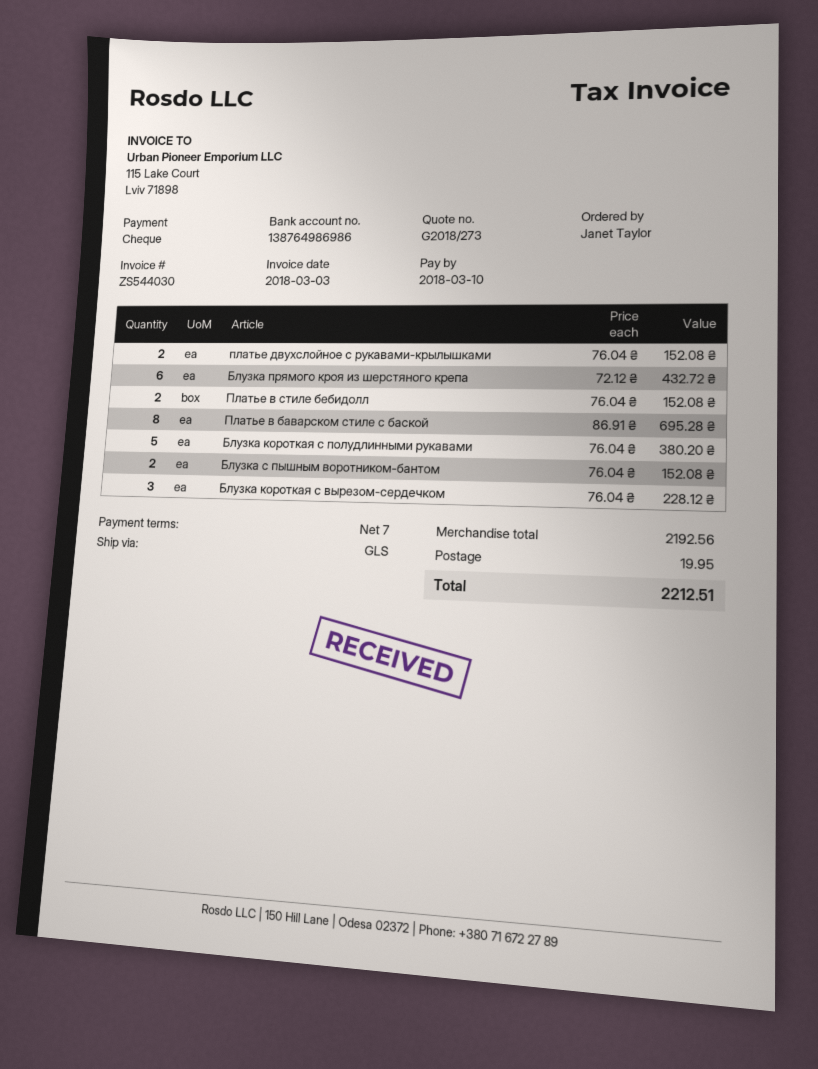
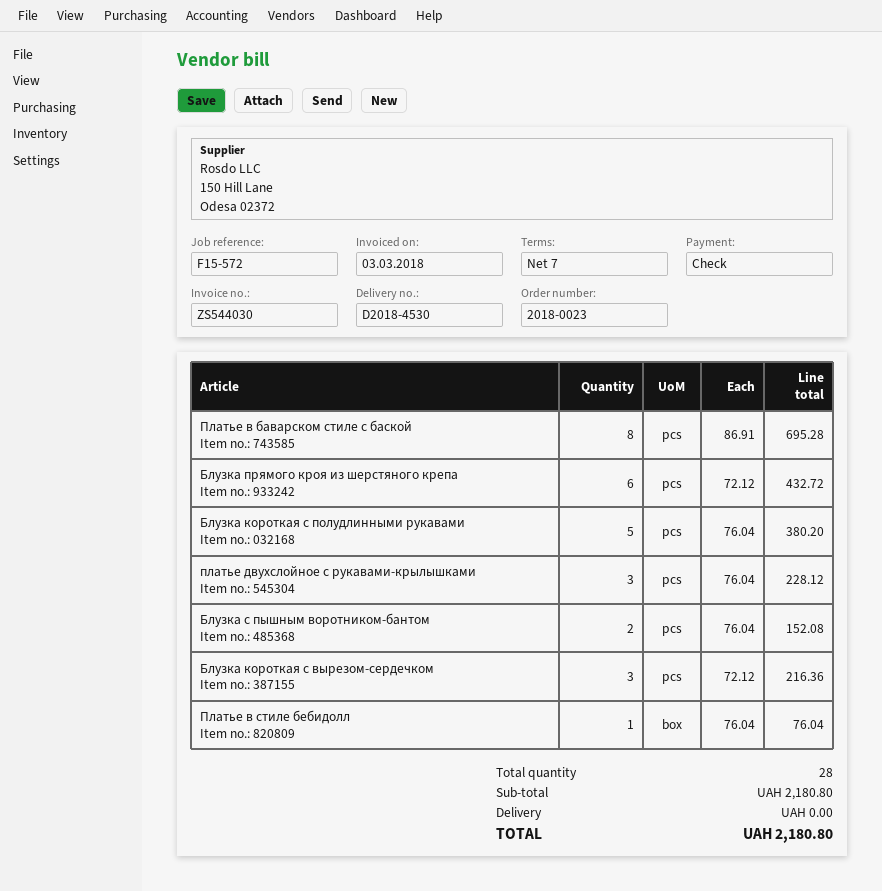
платье двухслойное с рукавами-крылышками: 2 x 76.04 = 152.08 -> 3 x 76.04 = 228.12
Платье в стиле бебидолл: 2 x 76.04 = 152.08 -> 1 x 76.04 = 76.04
Блузка короткая с вырезом-сердечком: 3 x 76.04 = 228.12 -> 3 x 72.12 = 216.36
subtotal: 2192.56 -> 2180.80
shipping: 19.95 -> 0.00
total: 2212.51 -> 2180.80

